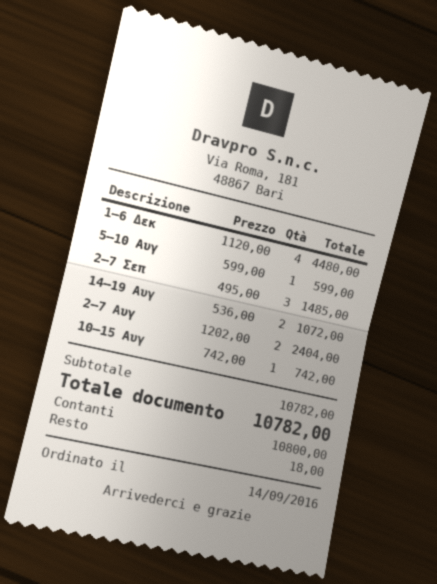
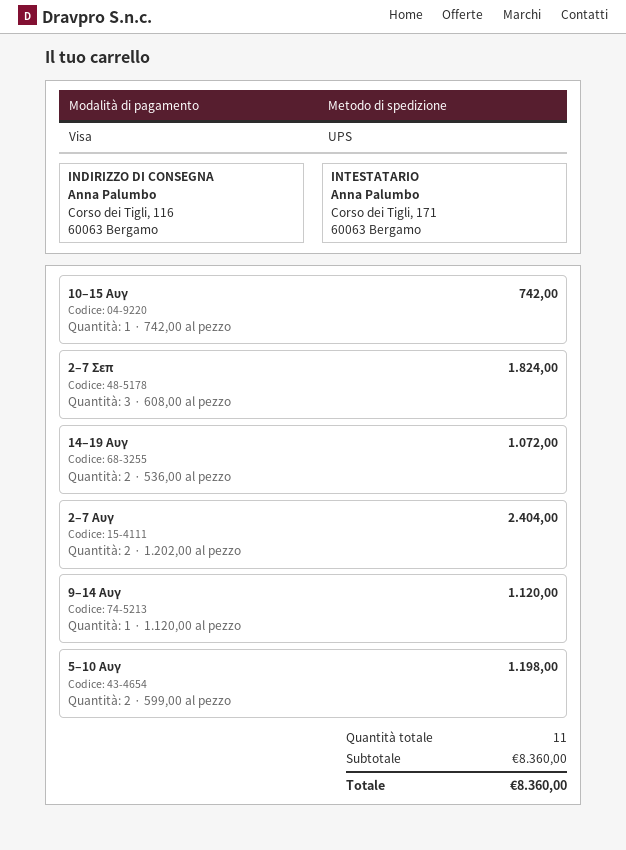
payment method: cash -> Visa
1–6 Δεκ: 4 x 1120.00 = 4480.00 -> none
5–10 Αυγ: 1 x 599.00 = 599.00 -> 2 x 599.00 = 1198.00
2–7 Σεπ: 3 x 495.00 = 1485.00 -> 3 x 608.00 = 1824.00
9–14 Αυγ: none -> 1 x 1120.00 = 1120.00
subtotal: 10782.00 -> 8360.00
total: 10782.00 -> 8360.00

